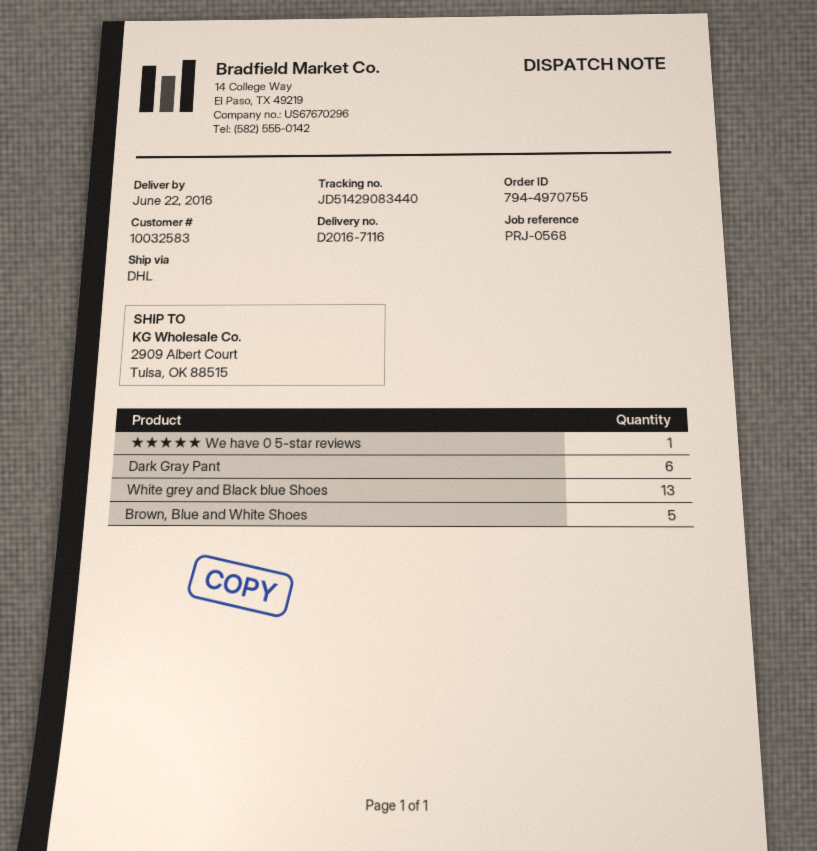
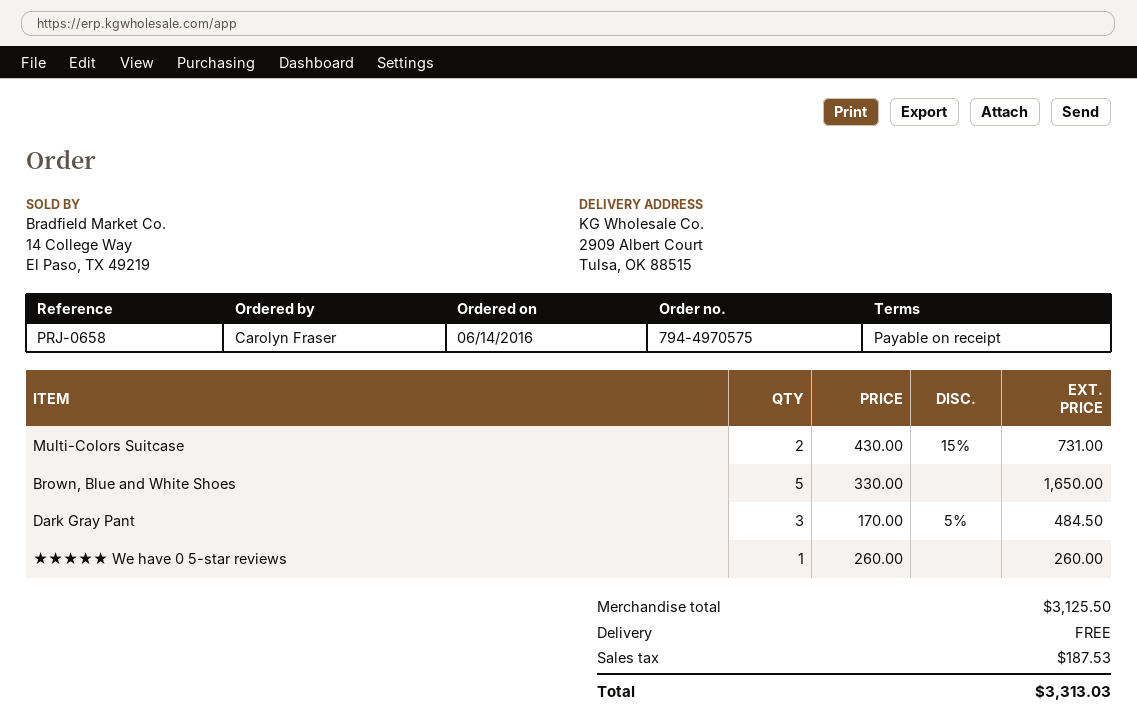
order number: 794-4970755 -> 794-4970575
reference: PRJ-0568 -> PRJ-0658
Dark Gray Pant: 6 -> 3
White grey and Black blue Shoes: 13 -> none
Multi-Colors Suitcase: none -> 2

